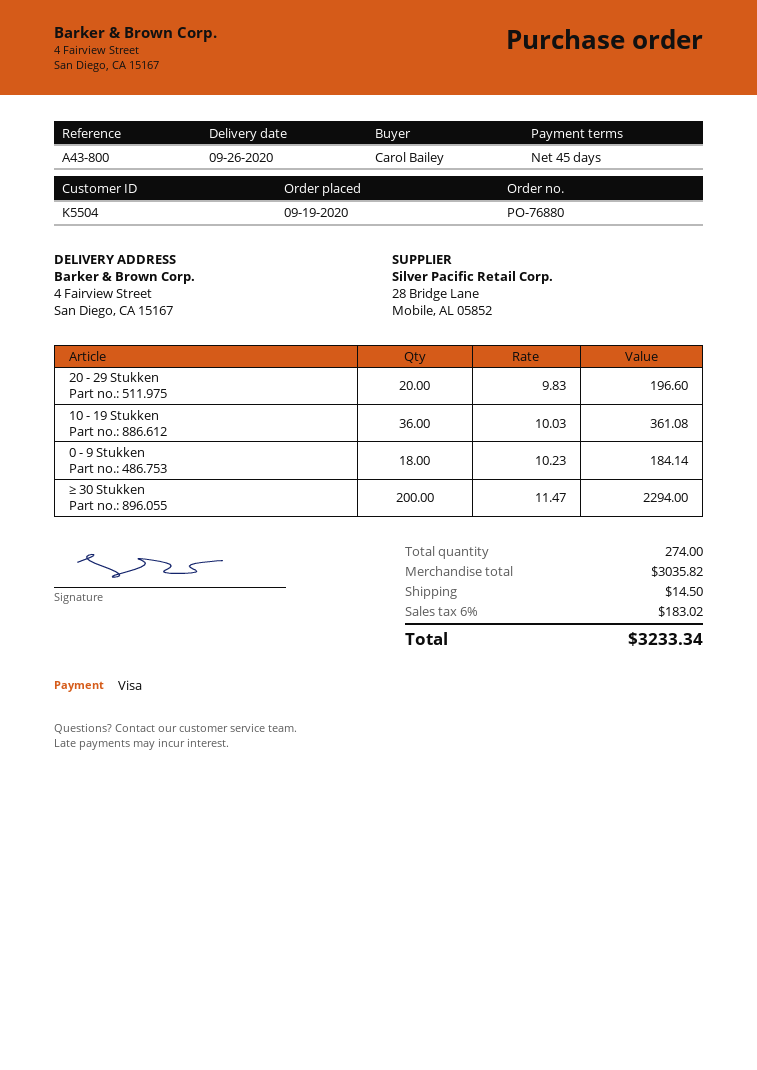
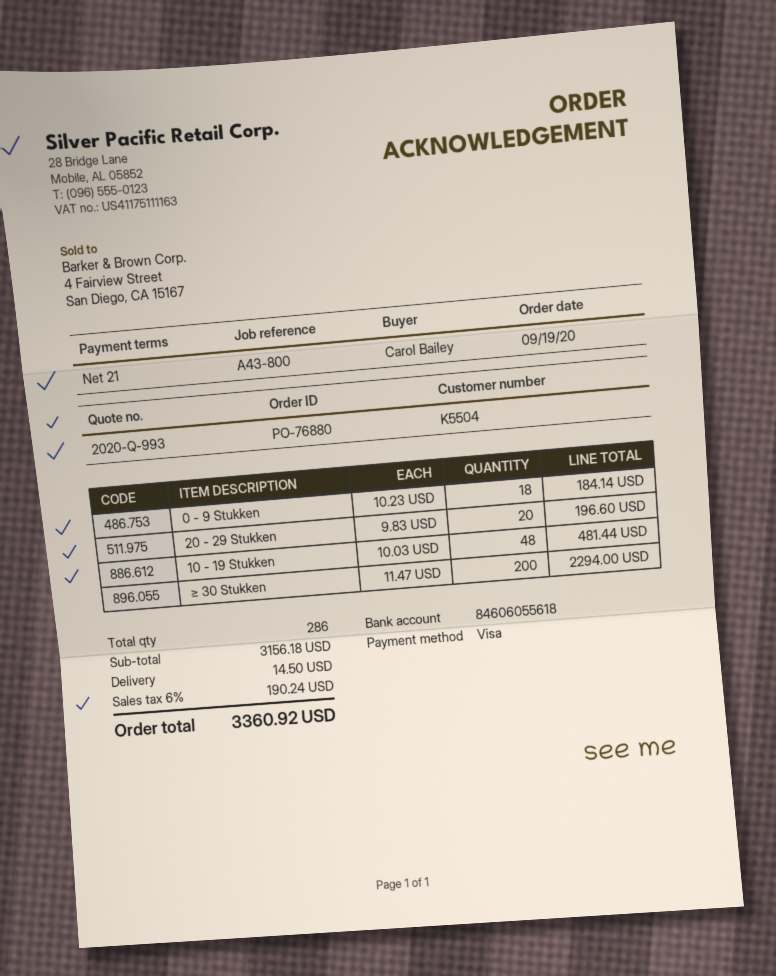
payment terms: 45 days -> 21 days
10 - 19 Stukken: 36 x 10.03 = 361.08 -> 48 x 10.03 = 481.44
total quantity: 274 -> 286
subtotal: 3035.82 -> 3156.18
tax: 6% = 183.02 -> 6% = 190.24
total: 3233.34 -> 3360.92

